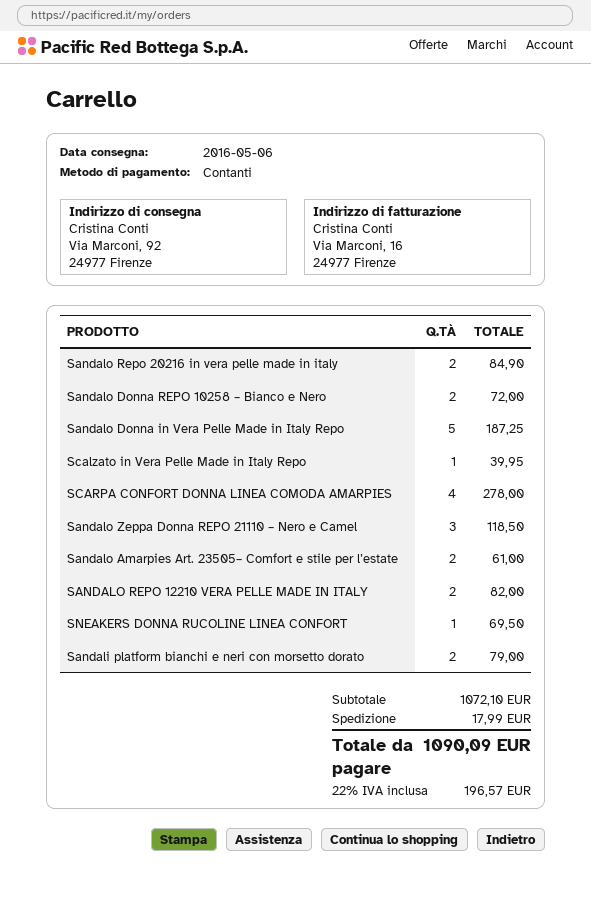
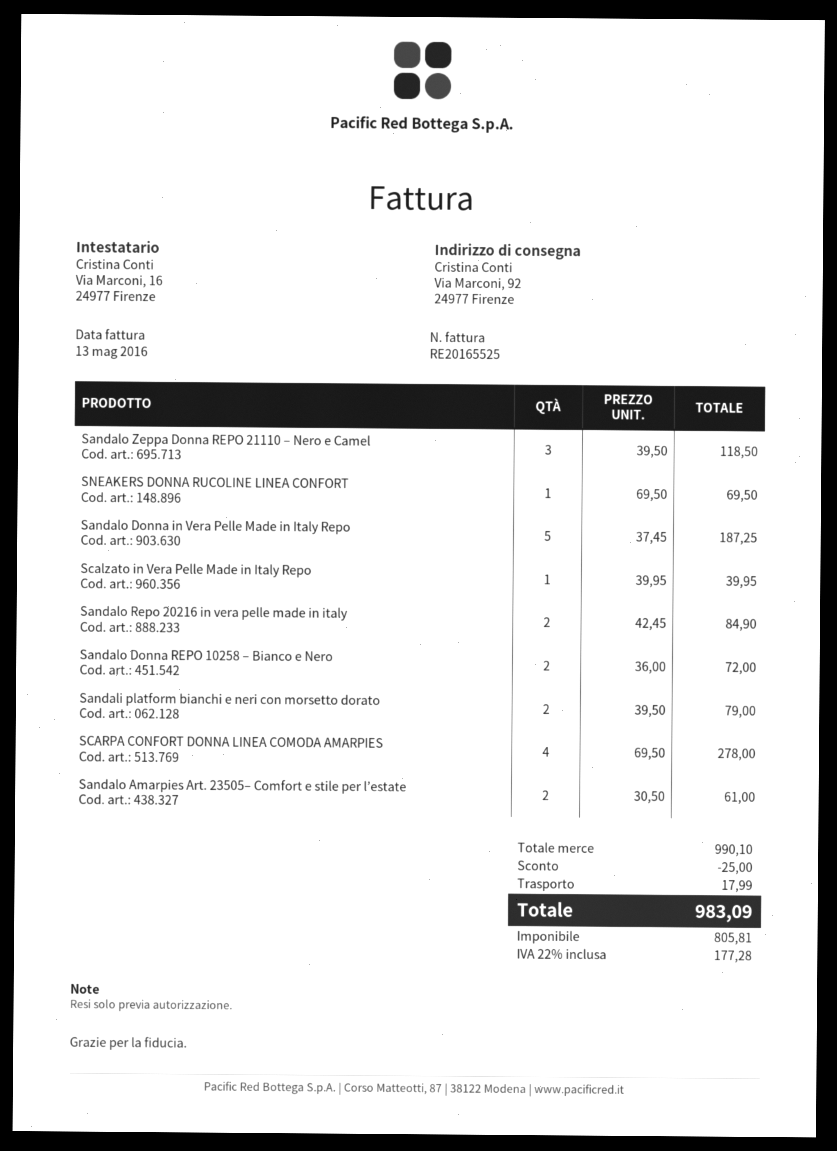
SANDALO REPO 12210 VERA PELLE MADE IN ITALY: 2 for 82.00 -> none
subtotal: 1072.10 -> 990.10
discount: none -> 25.00
tax: 22% = 196.57 -> 22% = 177.28
total: 1090.09 -> 983.09

